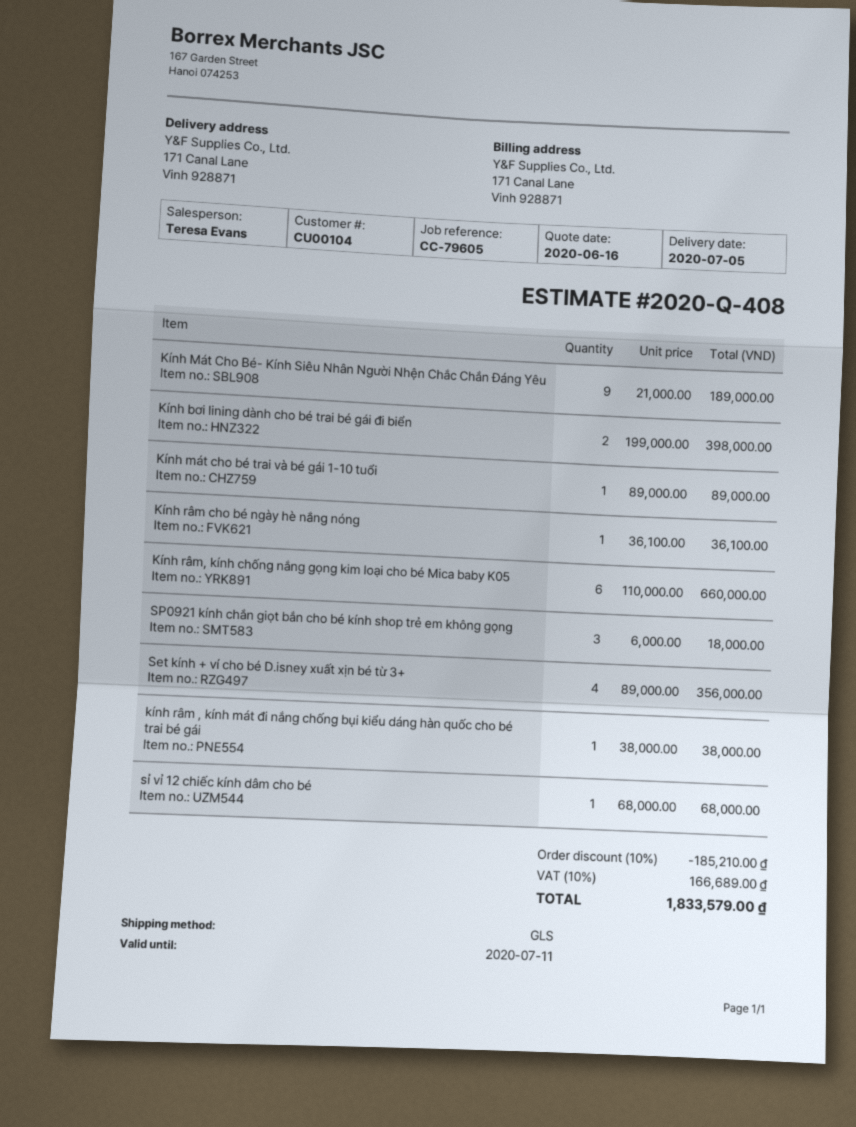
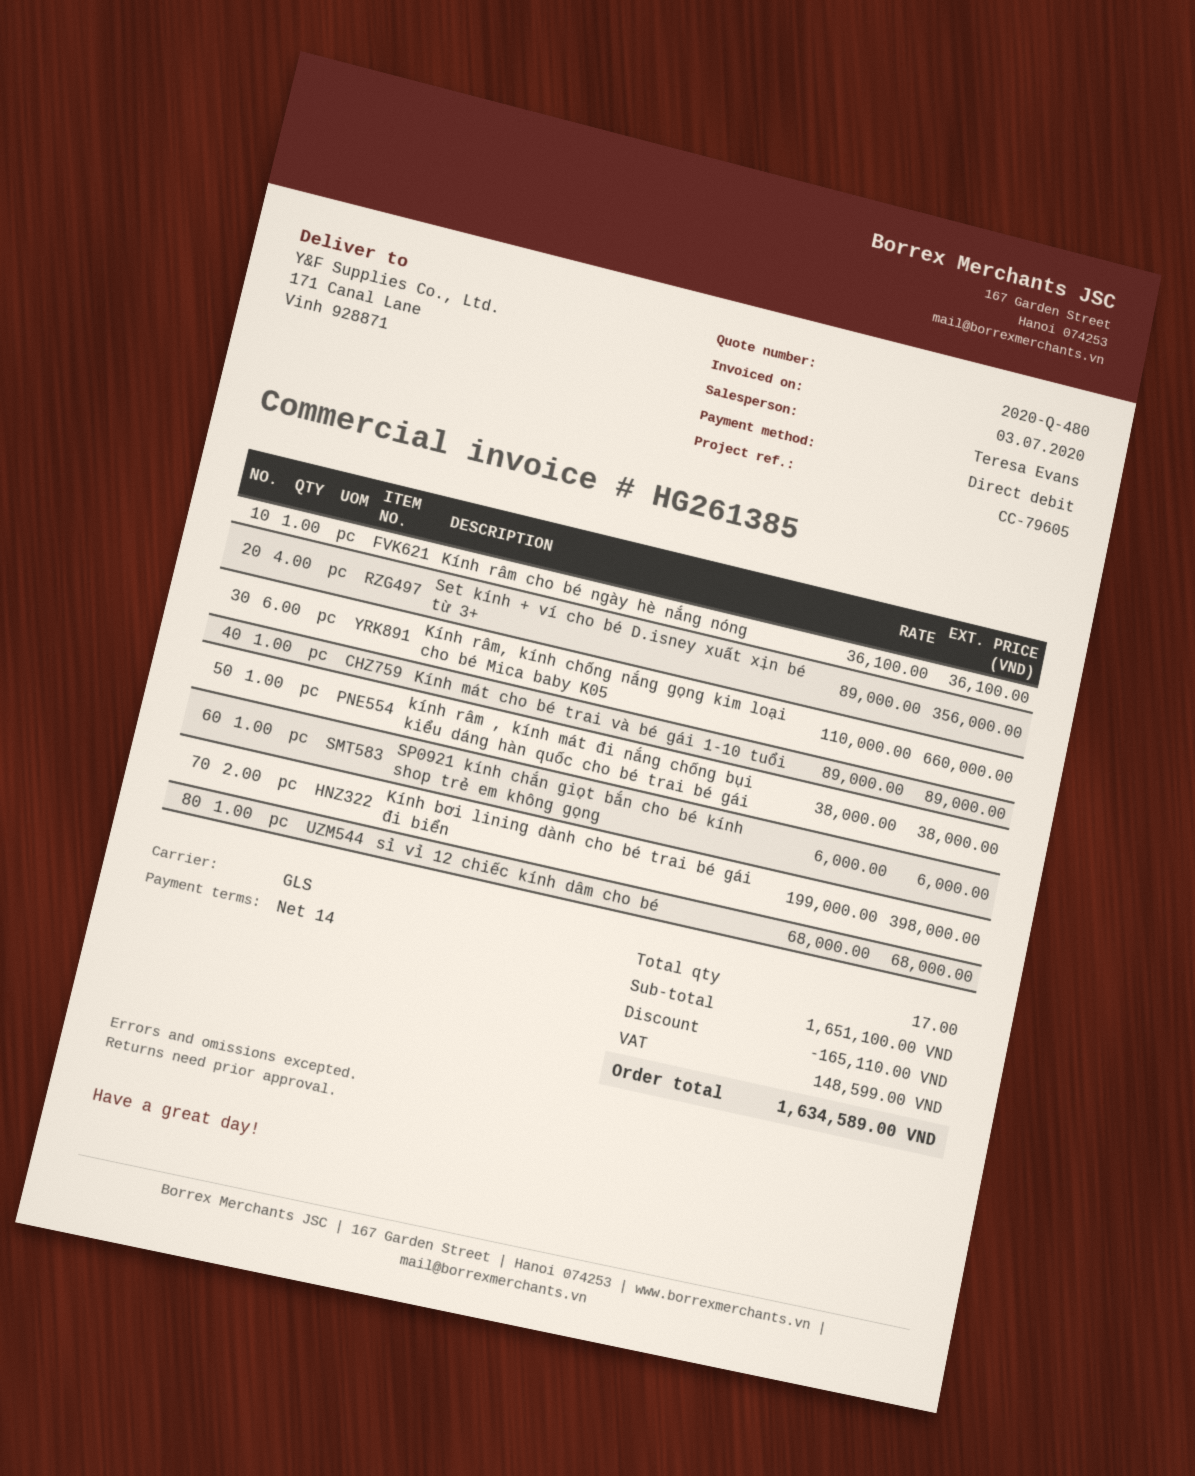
quote number: 2020-Q-408 -> 2020-Q-480
Kính Mát Cho Bé- Kính Siêu Nhân Người Nhện Chắc Chắn Đáng Yêu: 9 x 21000.00 = 189000.00 -> none
SP0921 kính chắn giọt bắn cho bé kính shop trẻ em không gọng: 3 x 6000.00 = 18000.00 -> 1 x 6000.00 = 6000.00
discount: 185210.00 -> 165110.00
tax: 166689.00 -> 148599.00
total: 1833579.00 -> 1634589.00

